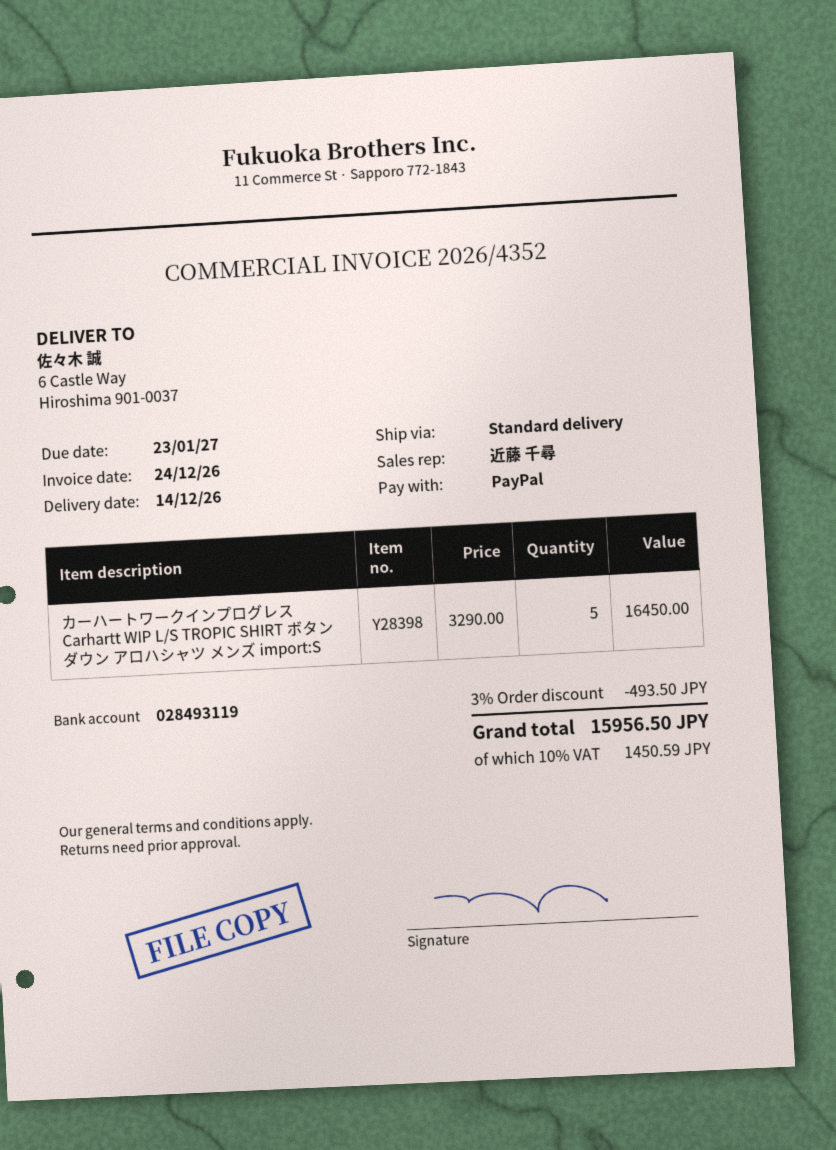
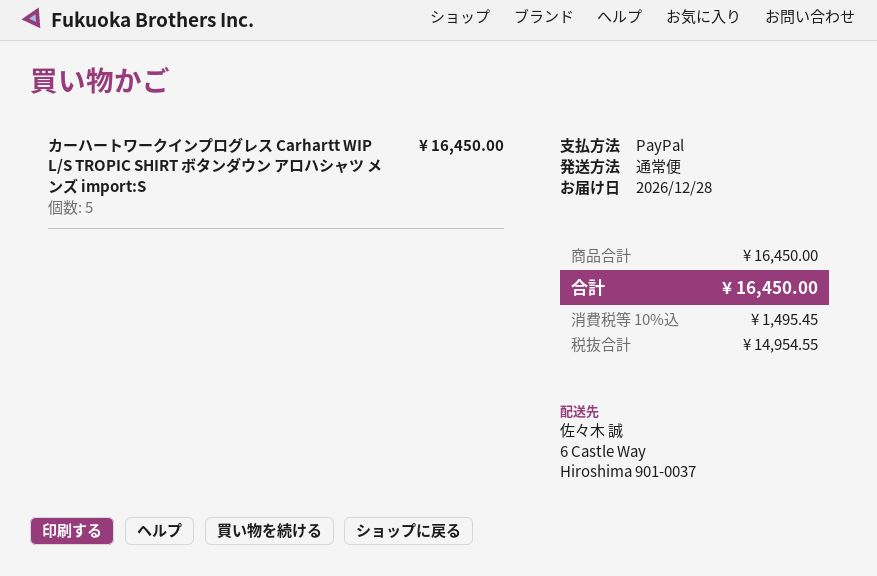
delivery date: 2026-12-14 -> 2026-12-28
discount: 3% = 493.50 -> none
tax: 10% = 1450.59 -> 10% = 1495.45
total: 15956.50 -> 16450.00

